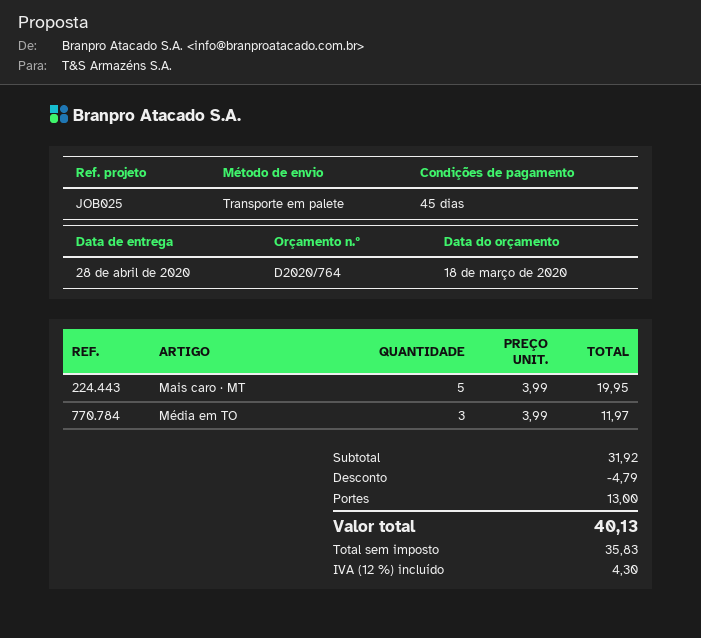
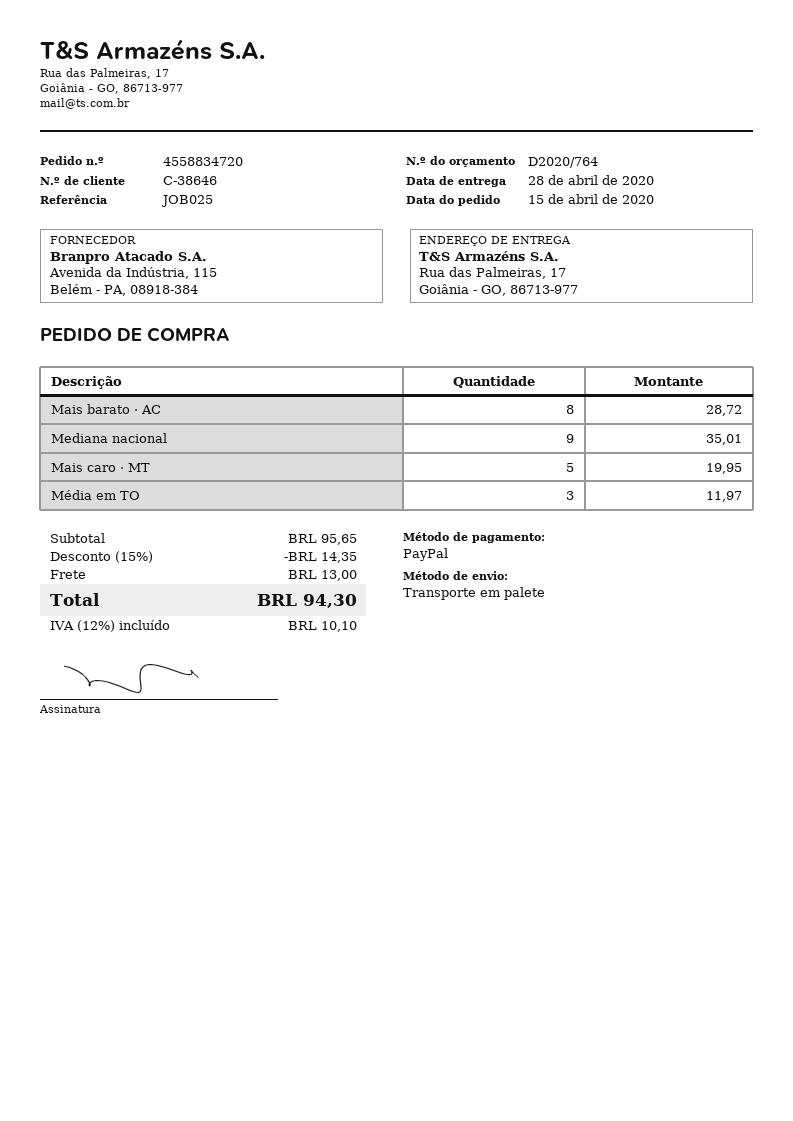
Mais barato · AC: none -> 8 for 28.72
Mediana nacional: none -> 9 for 35.01
subtotal: 31.92 -> 95.65
discount: 4.79 -> 14.35
tax: 12% = 4.30 -> 12% = 10.10
total: 40.13 -> 94.30

